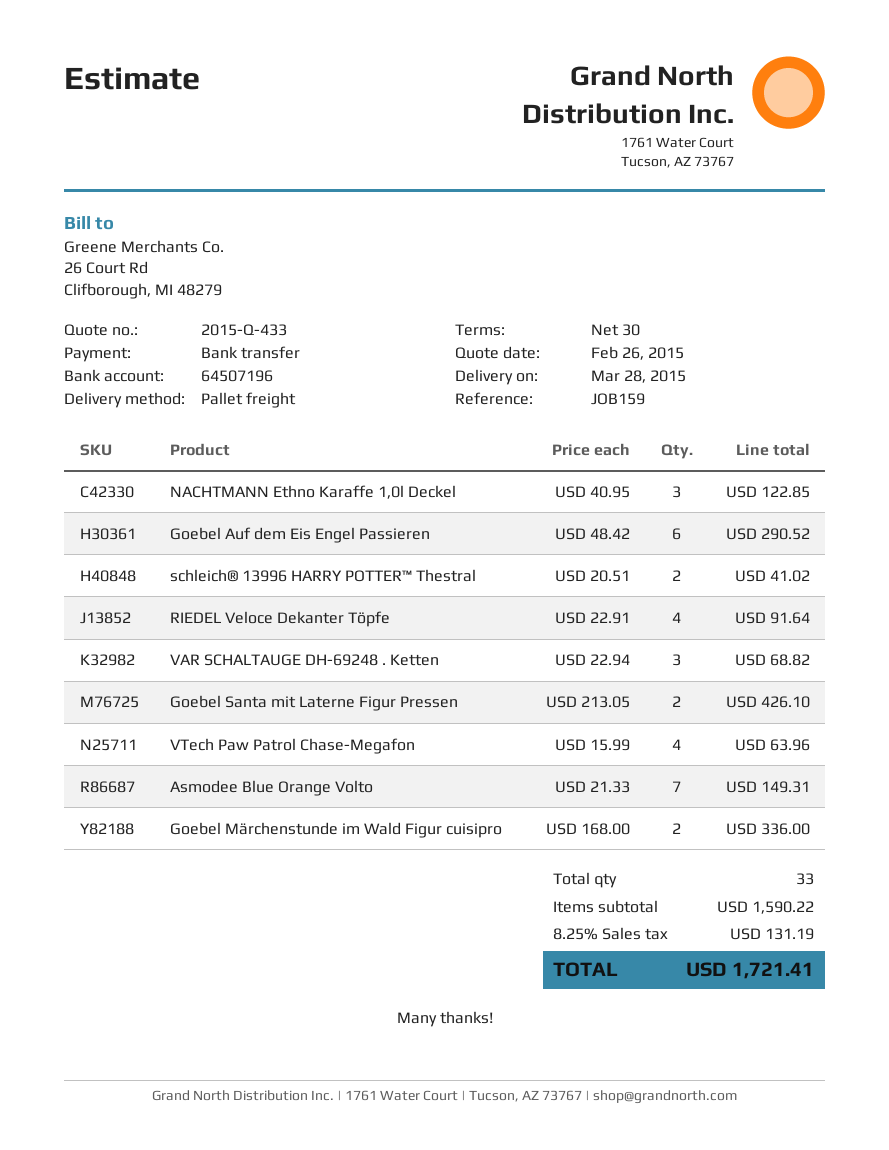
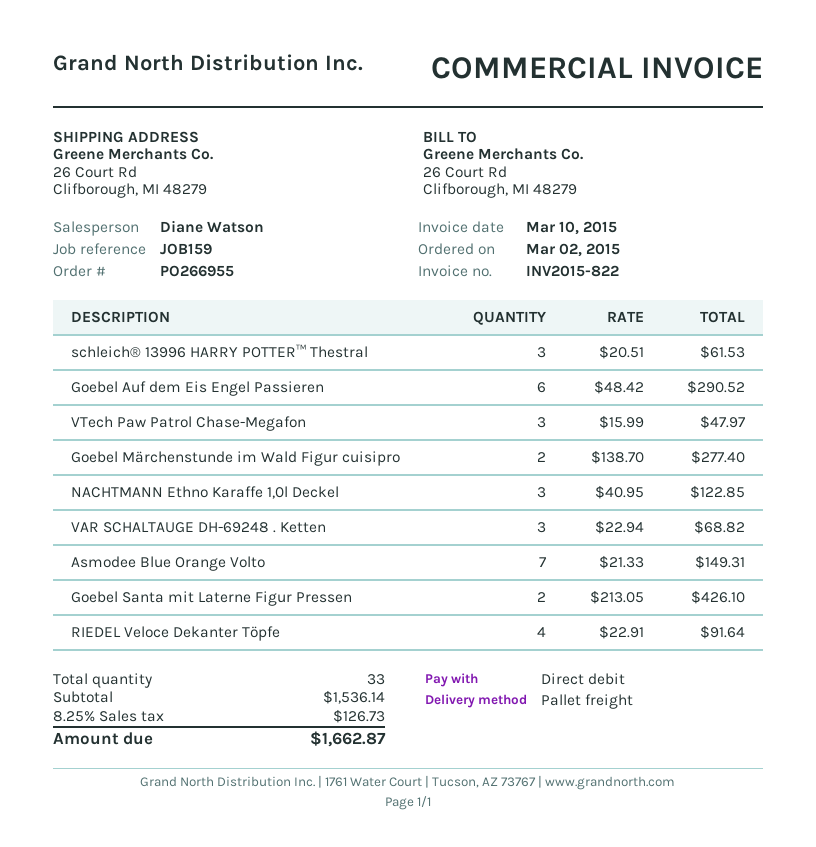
payment method: bank transfer -> direct debit
schleich® 13996 HARRY POTTER™ Thestral: 2 x 20.51 = 41.02 -> 3 x 20.51 = 61.53
VTech Paw Patrol Chase-Megafon: 4 x 15.99 = 63.96 -> 3 x 15.99 = 47.97
Goebel Märchenstunde im Wald Figur cuisipro: 2 x 168.00 = 336.00 -> 2 x 138.70 = 277.40
subtotal: 1590.22 -> 1536.14
tax: 8.25% = 131.19 -> 8.25% = 126.73
total: 1721.41 -> 1662.87

